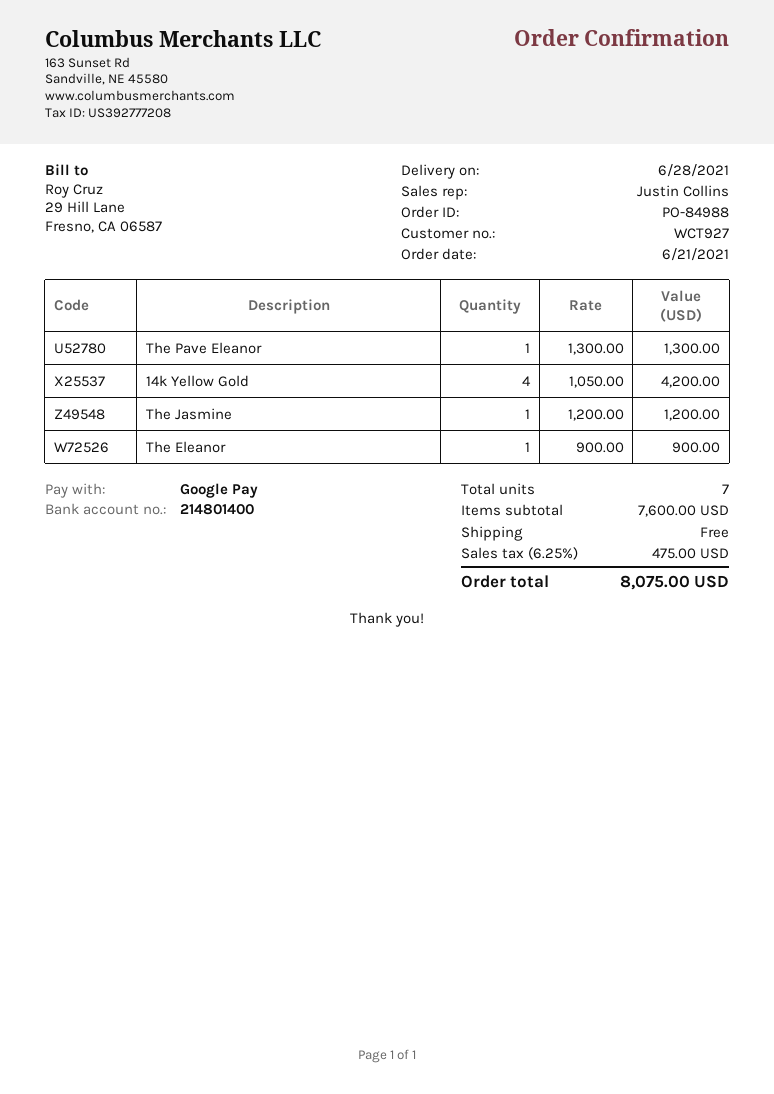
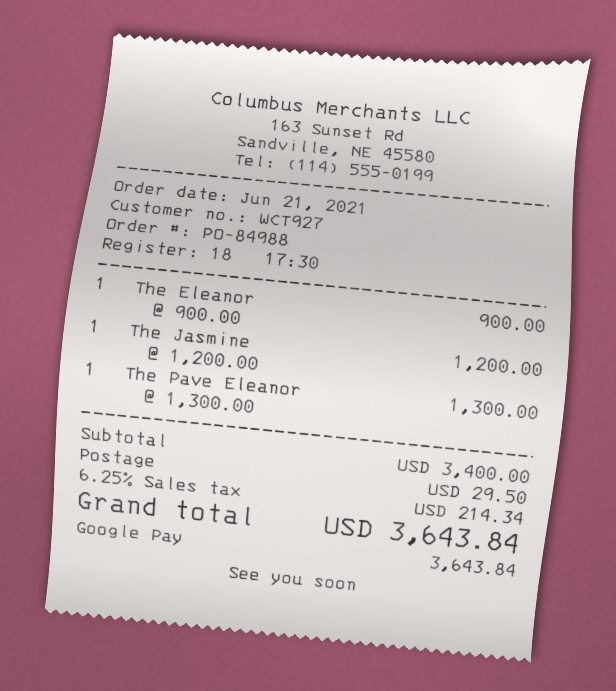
14k Yellow Gold: 4 x 1050.00 = 4200.00 -> none
subtotal: 7600.00 -> 3400.00
shipping: 0.00 -> 29.50
tax: 6.25% = 475.00 -> 6.25% = 214.34
total: 8075.00 -> 3643.84

